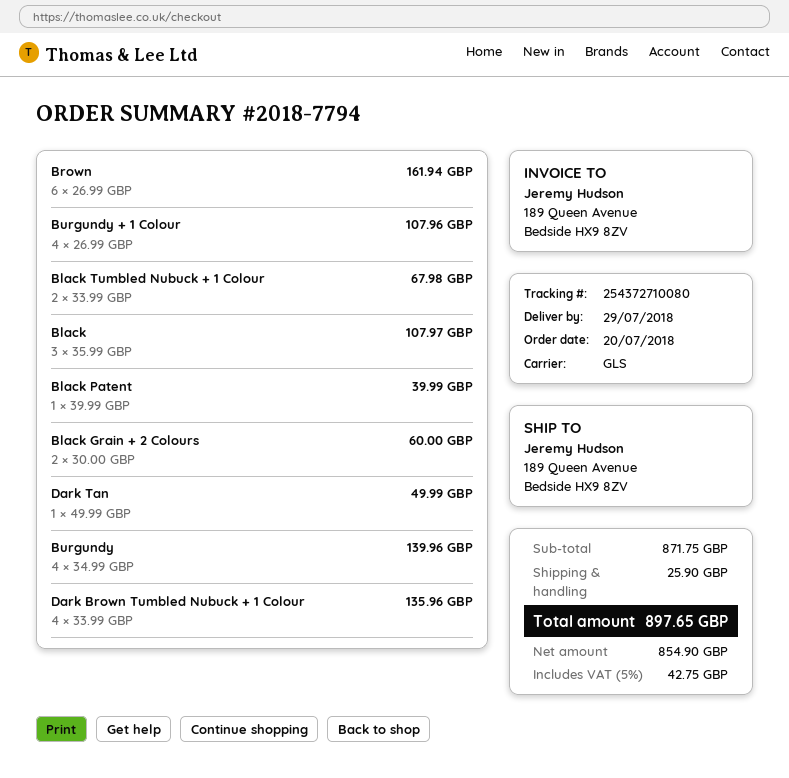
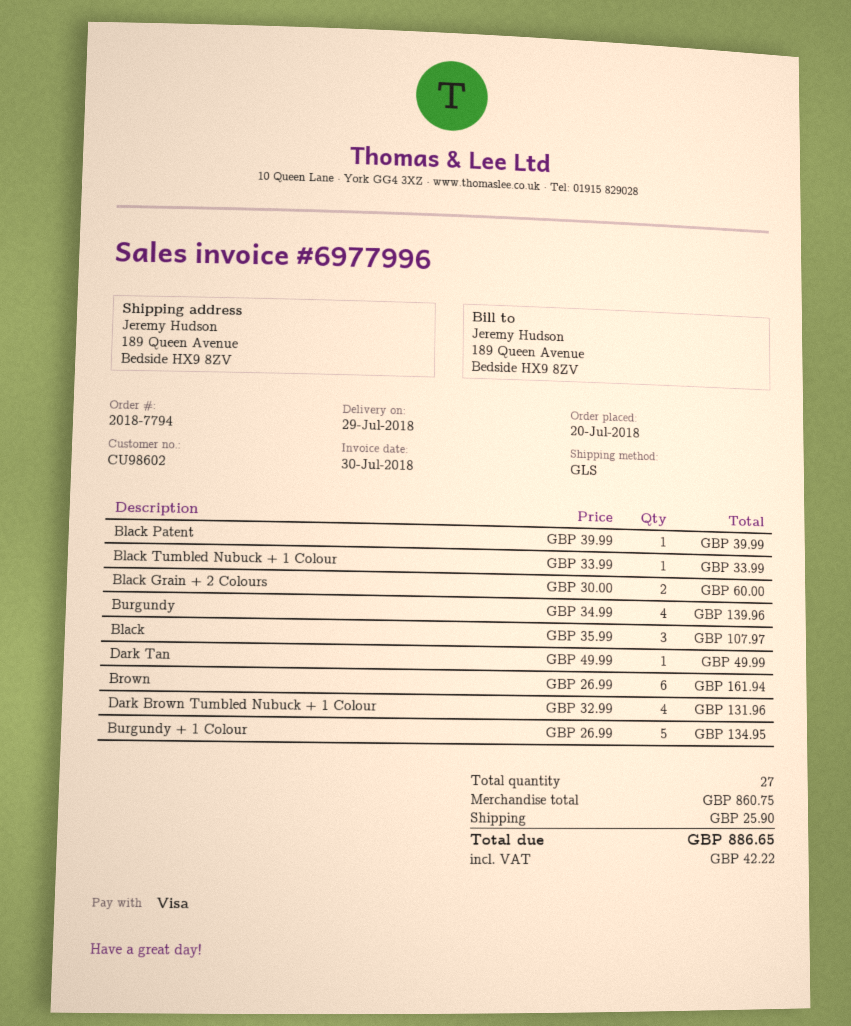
Burgundy + 1 Colour: 4 x 26.99 = 107.96 -> 5 x 26.99 = 134.95
Black Tumbled Nubuck + 1 Colour: 2 x 33.99 = 67.98 -> 1 x 33.99 = 33.99
Dark Brown Tumbled Nubuck + 1 Colour: 4 x 33.99 = 135.96 -> 4 x 32.99 = 131.96
subtotal: 871.75 -> 860.75
tax: 42.75 -> 42.22
total: 897.65 -> 886.65

